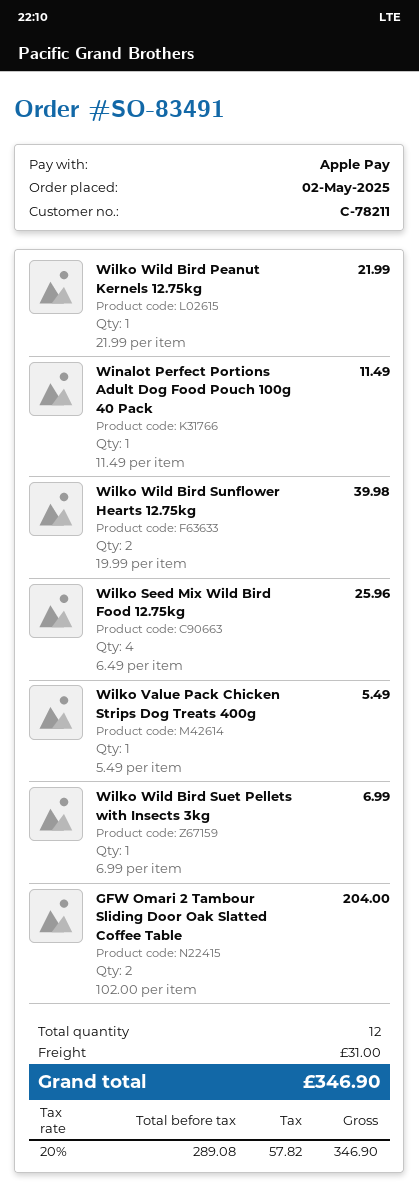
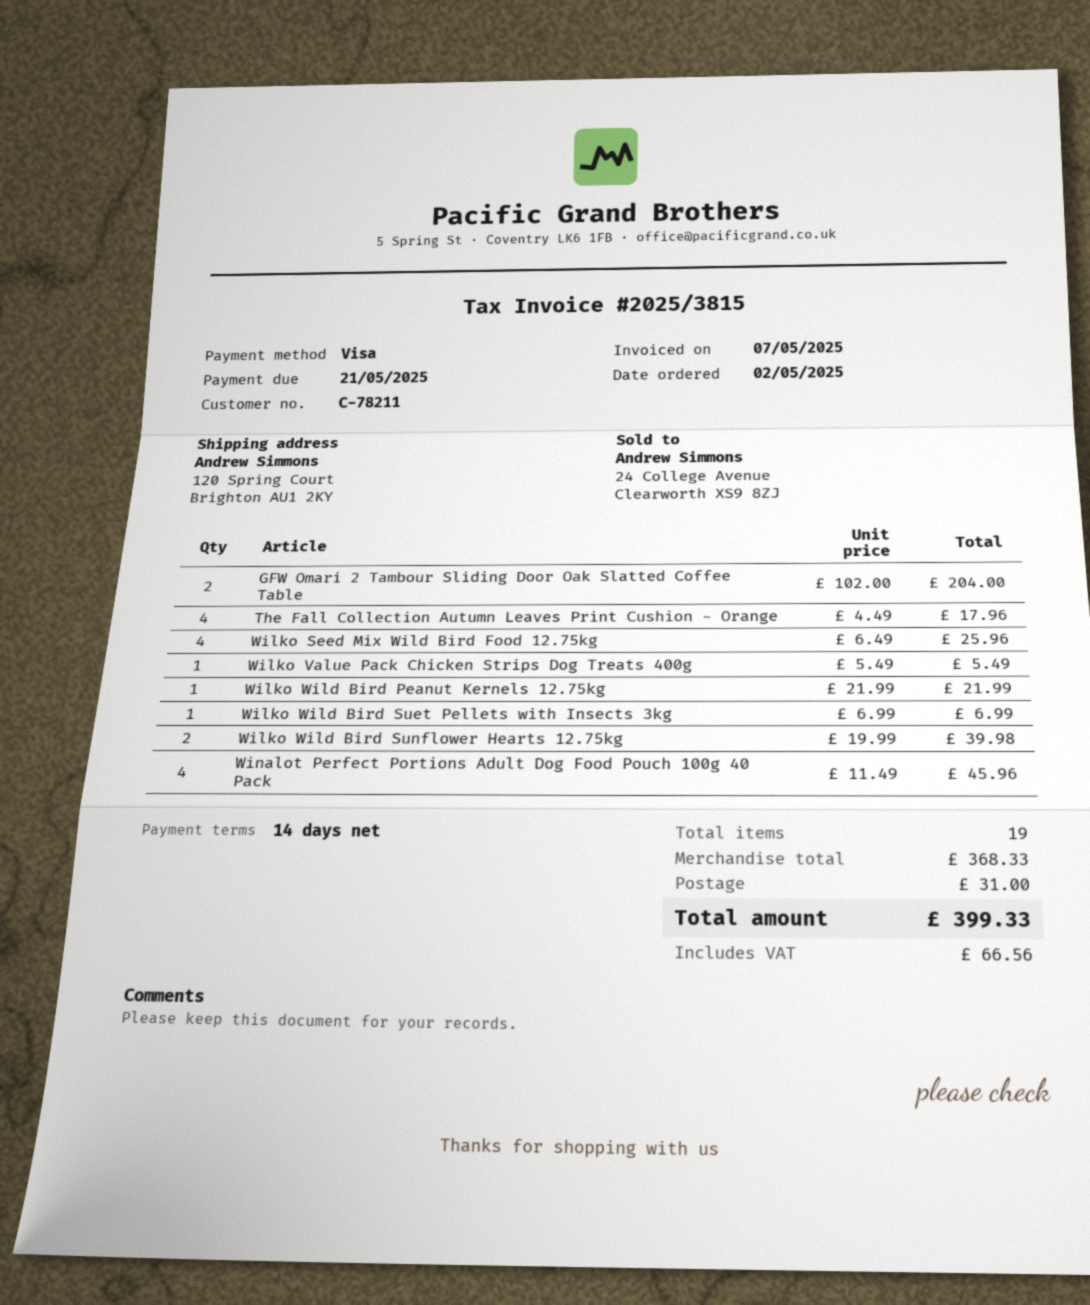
payment method: Apple Pay -> Visa
Winalot Perfect Portions Adult Dog Food Pouch 100g 40 Pack: 1 x 11.49 = 11.49 -> 4 x 11.49 = 45.96
The Fall Collection Autumn Leaves Print Cushion - Orange: none -> 4 x 4.49 = 17.96
total quantity: 12 -> 19
tax: 57.82 -> 66.56
total: 346.90 -> 399.33

